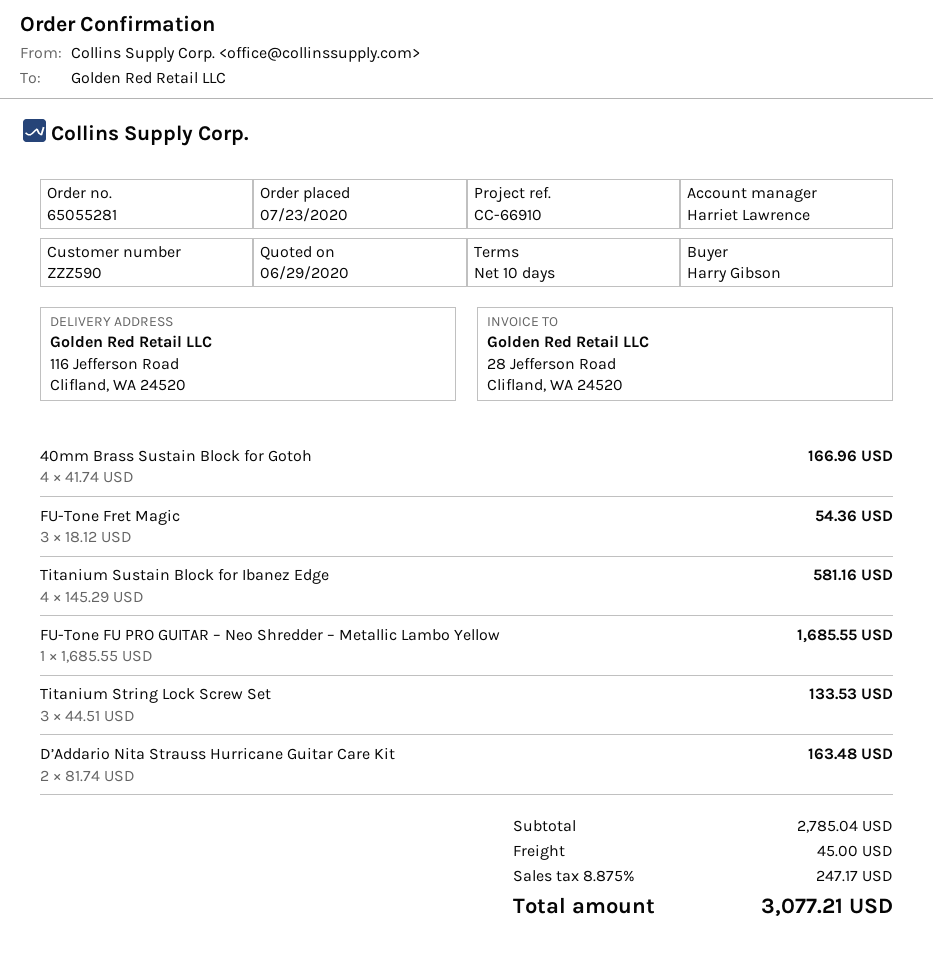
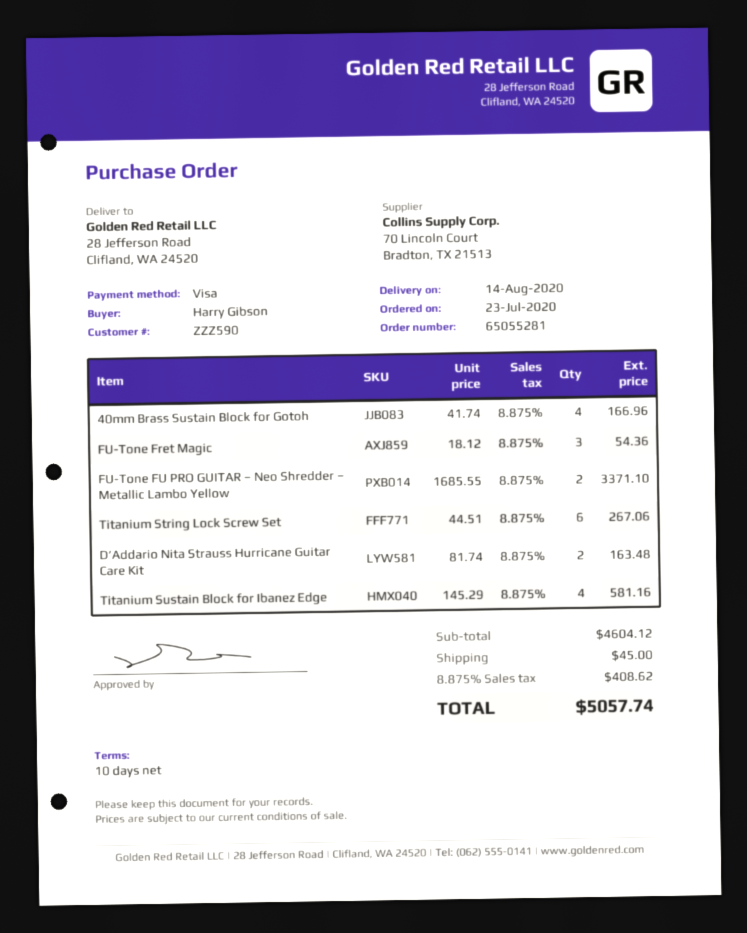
ship to: 116 Jefferson Road, Clifland, WA 24520 -> 28 Jefferson Road, Clifland, WA 24520
FU-Tone FU PRO GUITAR – Neo Shredder – Metallic Lambo Yellow: 1 x 1685.55 = 1685.55 -> 2 x 1685.55 = 3371.10
Titanium String Lock Screw Set: 3 x 44.51 = 133.53 -> 6 x 44.51 = 267.06
subtotal: 2785.04 -> 4604.12
tax: 8.875% = 247.17 -> 8.875% = 408.62
total: 3077.21 -> 5057.74

